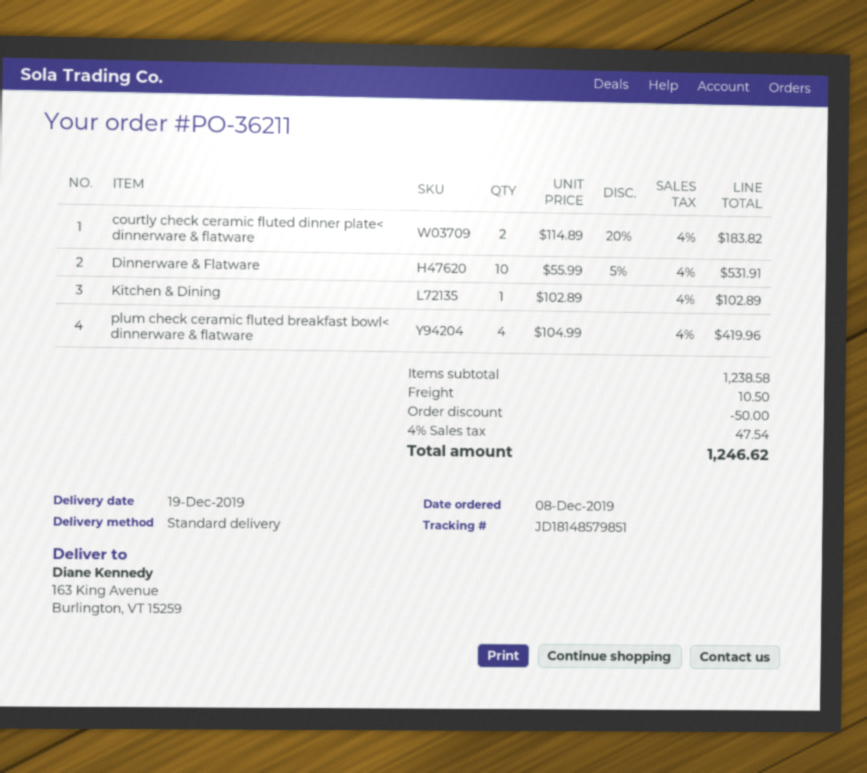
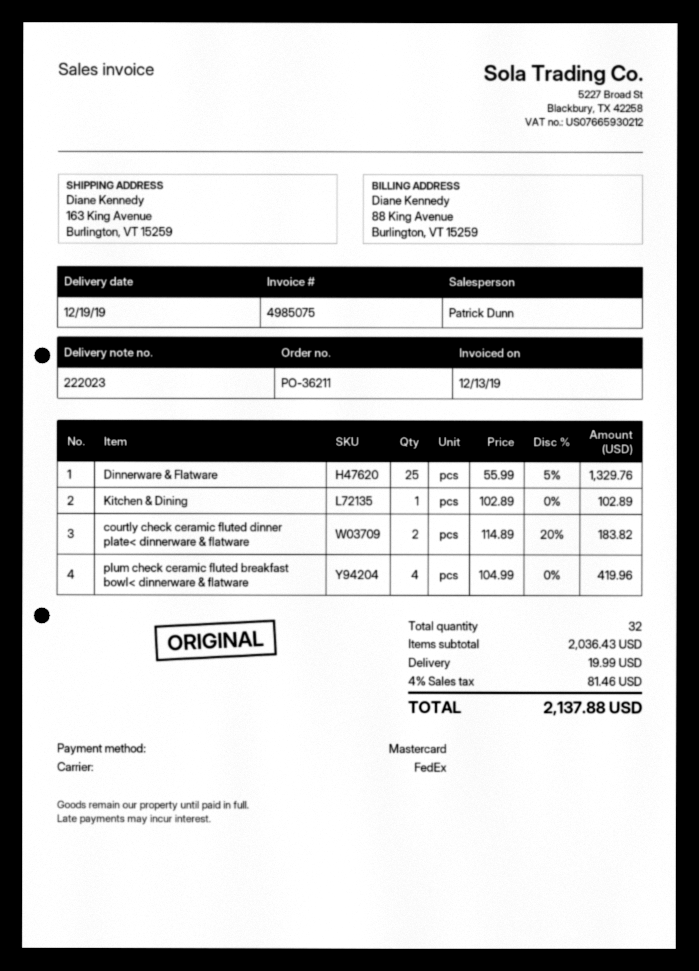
shipping method: standard -> FedEx
Dinnerware & Flatware: 10 x 55.99 - 5% = 531.91 -> 25 x 55.99 - 5% = 1329.76
subtotal: 1238.58 -> 2036.43
discount: 50.00 -> none
shipping: 10.50 -> 19.99
tax: 4% = 47.54 -> 4% = 81.46
total: 1246.62 -> 2137.88

